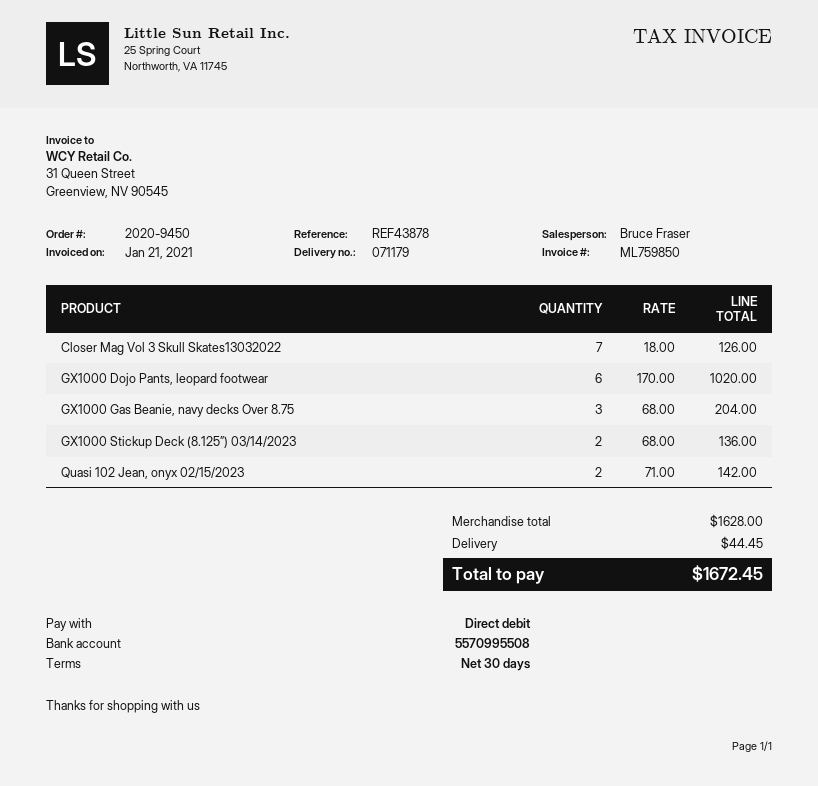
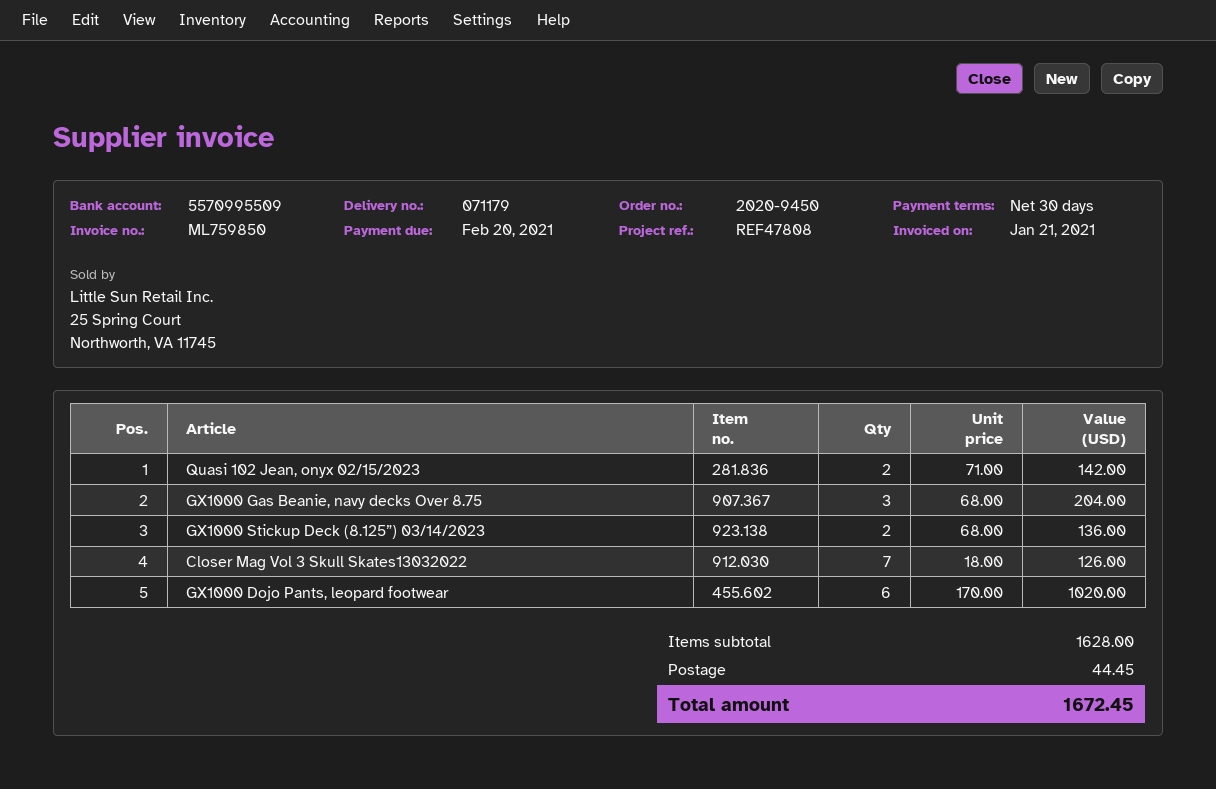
reference: REF43878 -> REF47808
bank account: 5570995508 -> 5570995509

